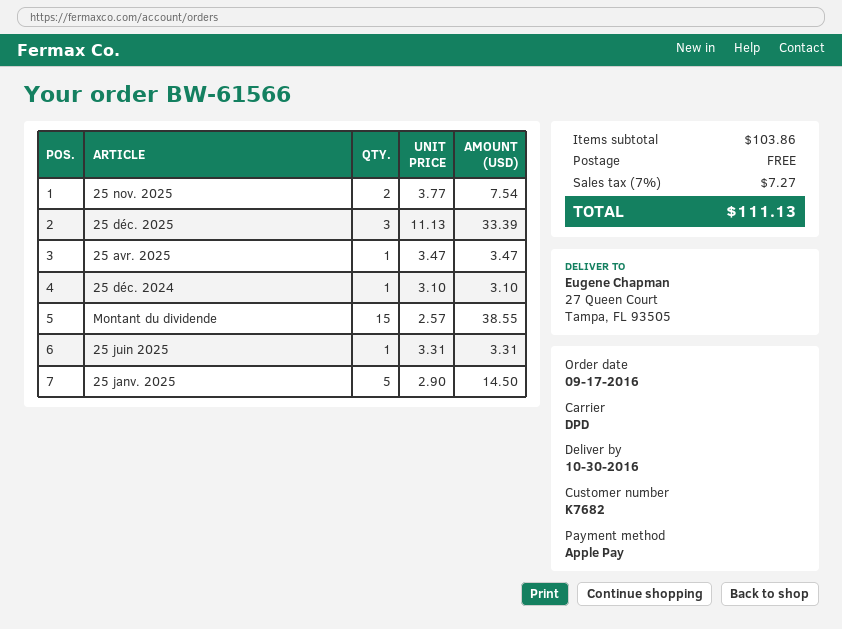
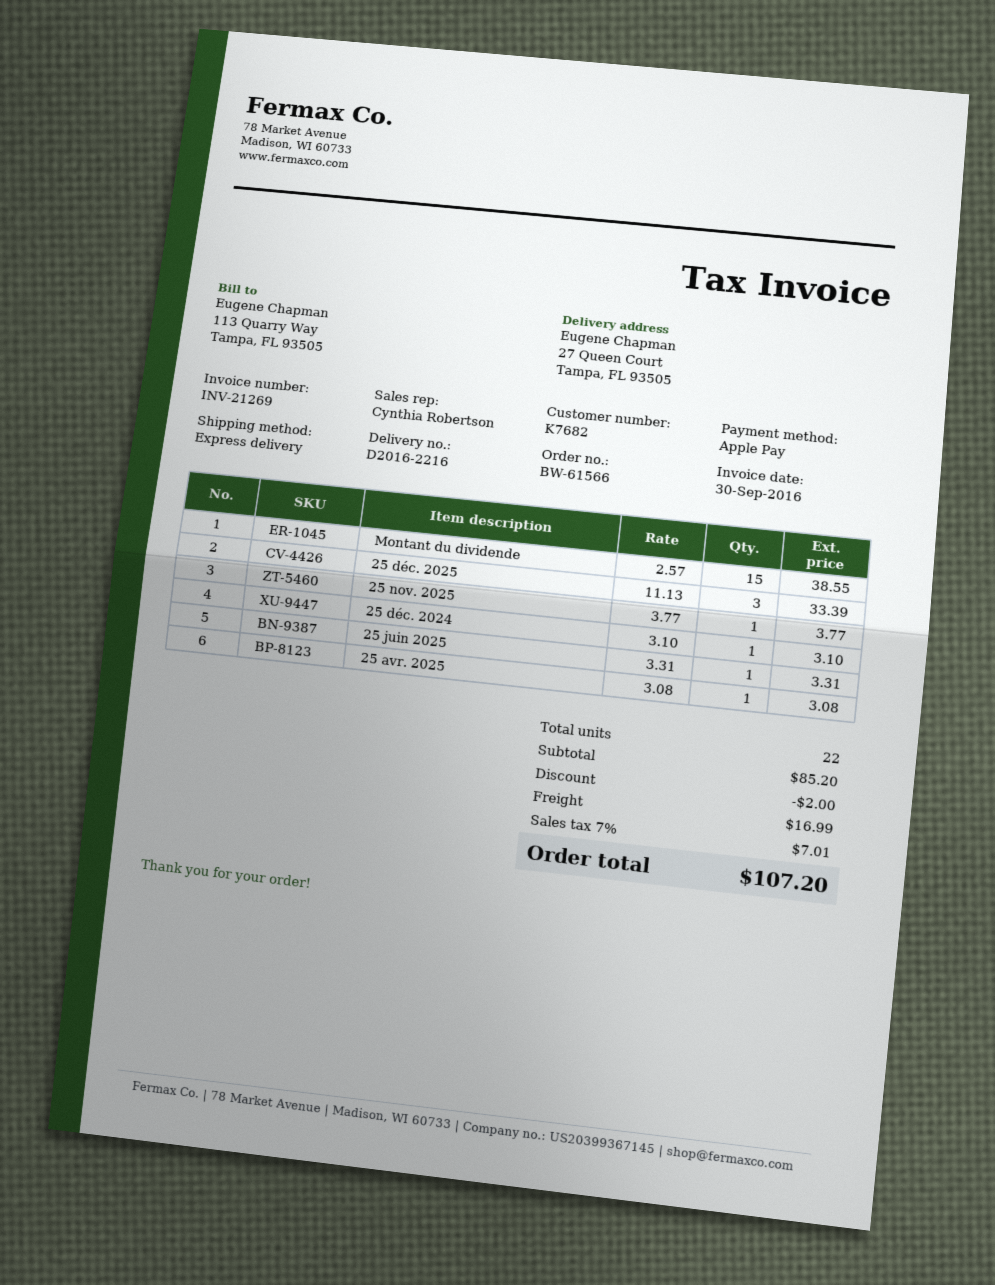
shipping method: DPD -> express
25 nov. 2025: 2 x 3.77 = 7.54 -> 1 x 3.77 = 3.77
25 avr. 2025: 1 x 3.47 = 3.47 -> 1 x 3.08 = 3.08
25 janv. 2025: 5 x 2.90 = 14.50 -> none
subtotal: 103.86 -> 85.20
discount: none -> 2.00
shipping: 0.00 -> 16.99
tax: 7% = 7.27 -> 7% = 7.01
total: 111.13 -> 107.20

